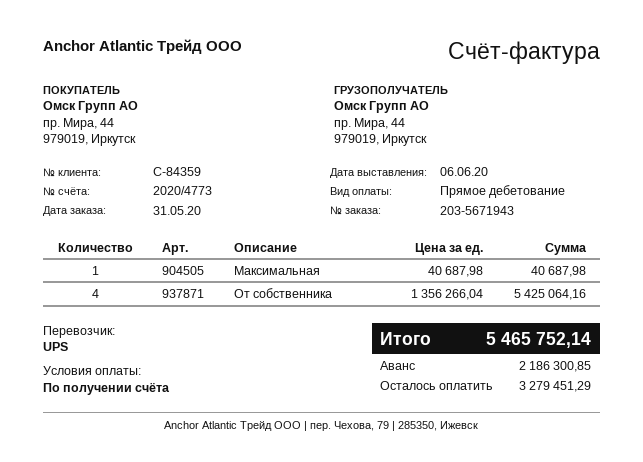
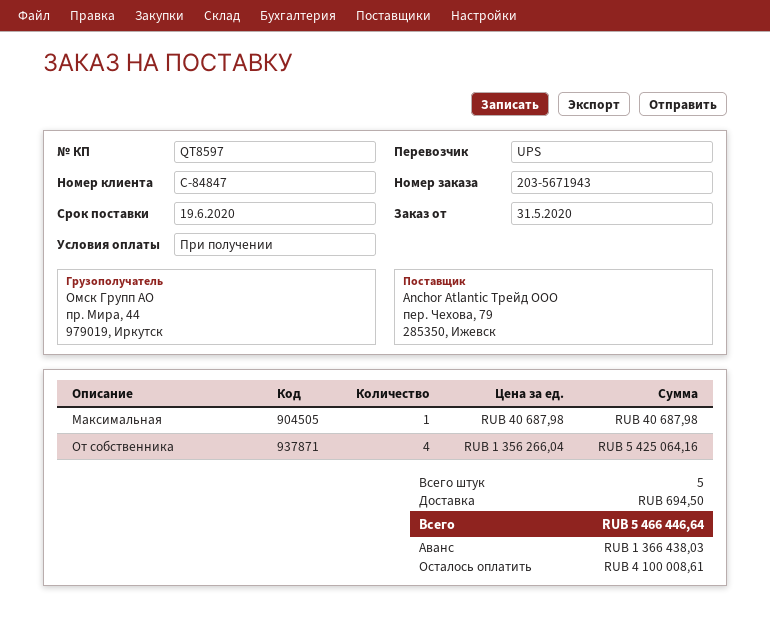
customer number: C-84359 -> C-84847
shipping: none -> 694.50
total: 5465752.14 -> 5466446.64
deposit: 2186300.85 -> 1366438.03
balance: 3279451.29 -> 4100008.61

